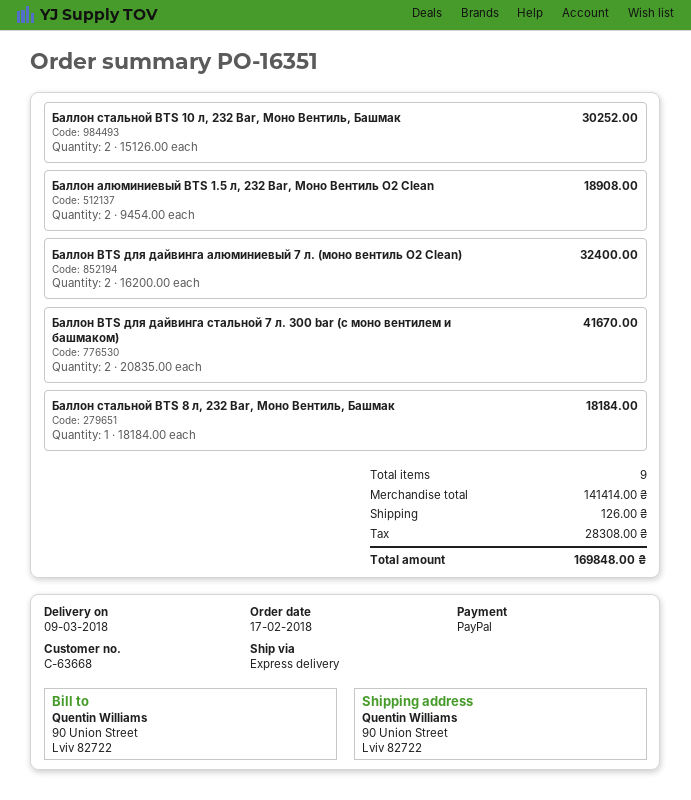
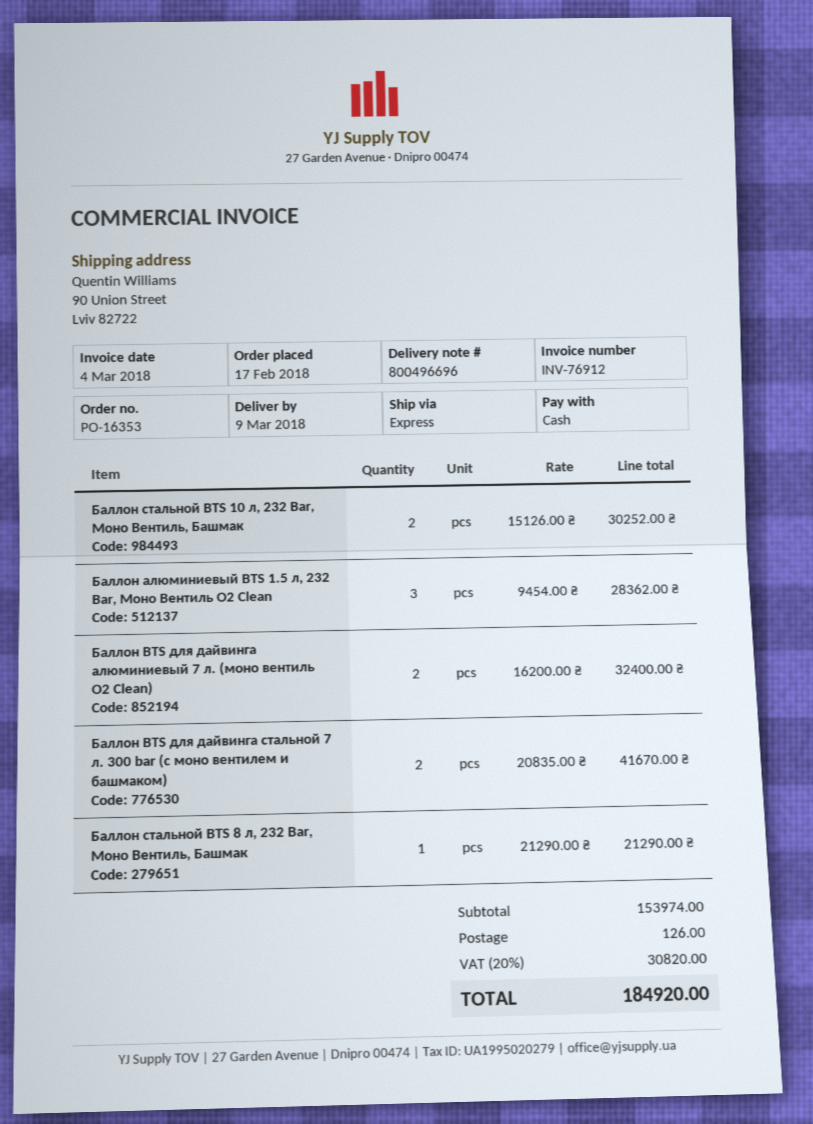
order number: PO-16351 -> PO-16353
payment method: PayPal -> cash
Баллон алюминиевый BTS 1.5 л, 232 Bar, Моно Вентиль O2 Clean: 2 x 9454.00 = 18908.00 -> 3 x 9454.00 = 28362.00
Баллон стальной BTS 8 л, 232 Bar, Моно Вентиль, Башмак: 1 x 18184.00 = 18184.00 -> 1 x 21290.00 = 21290.00
subtotal: 141414.00 -> 153974.00
tax: 28308.00 -> 30820.00
total: 169848.00 -> 184920.00

